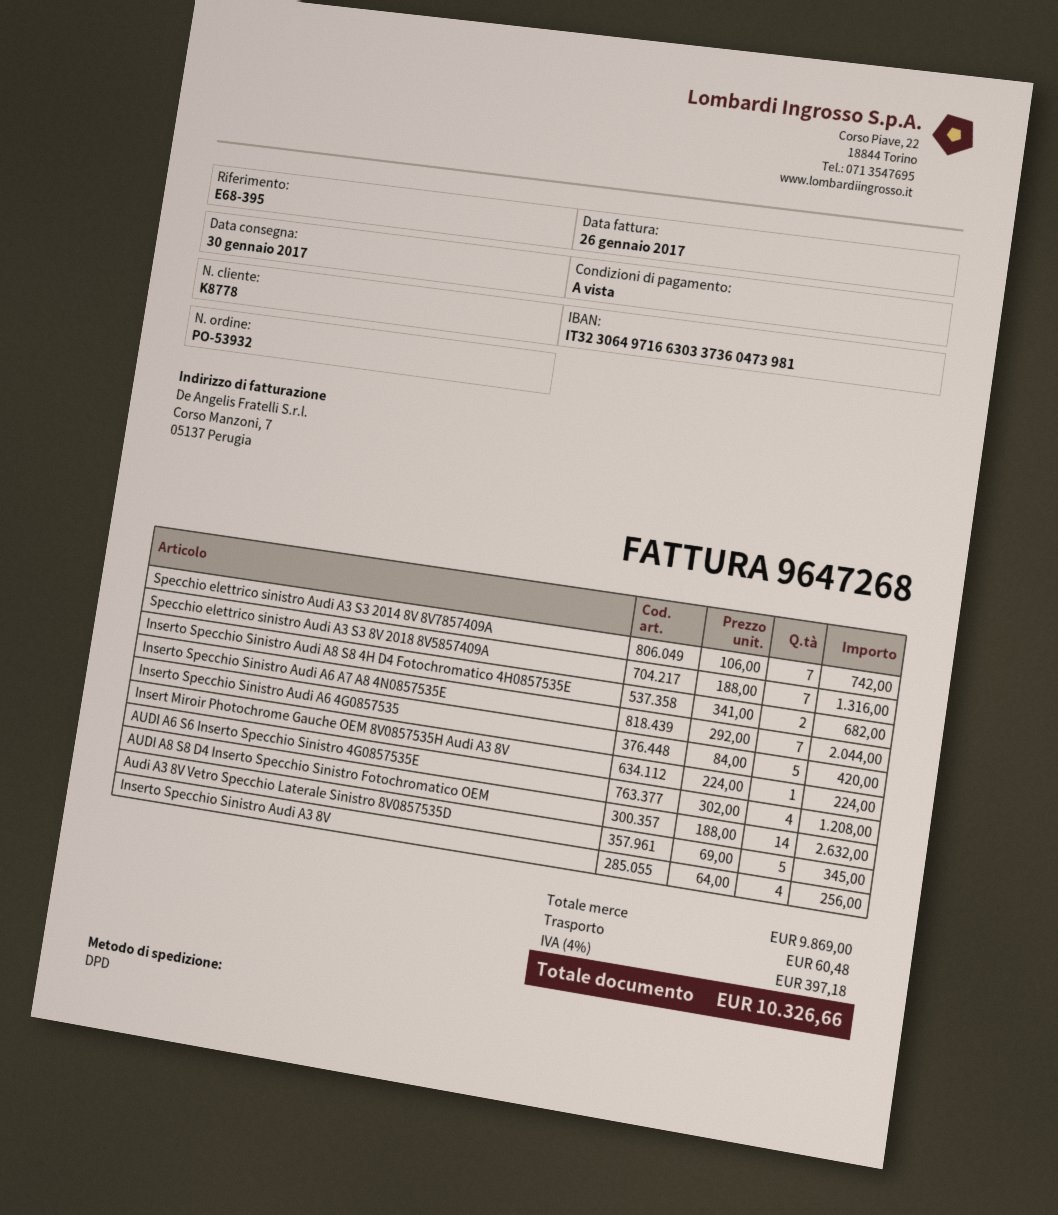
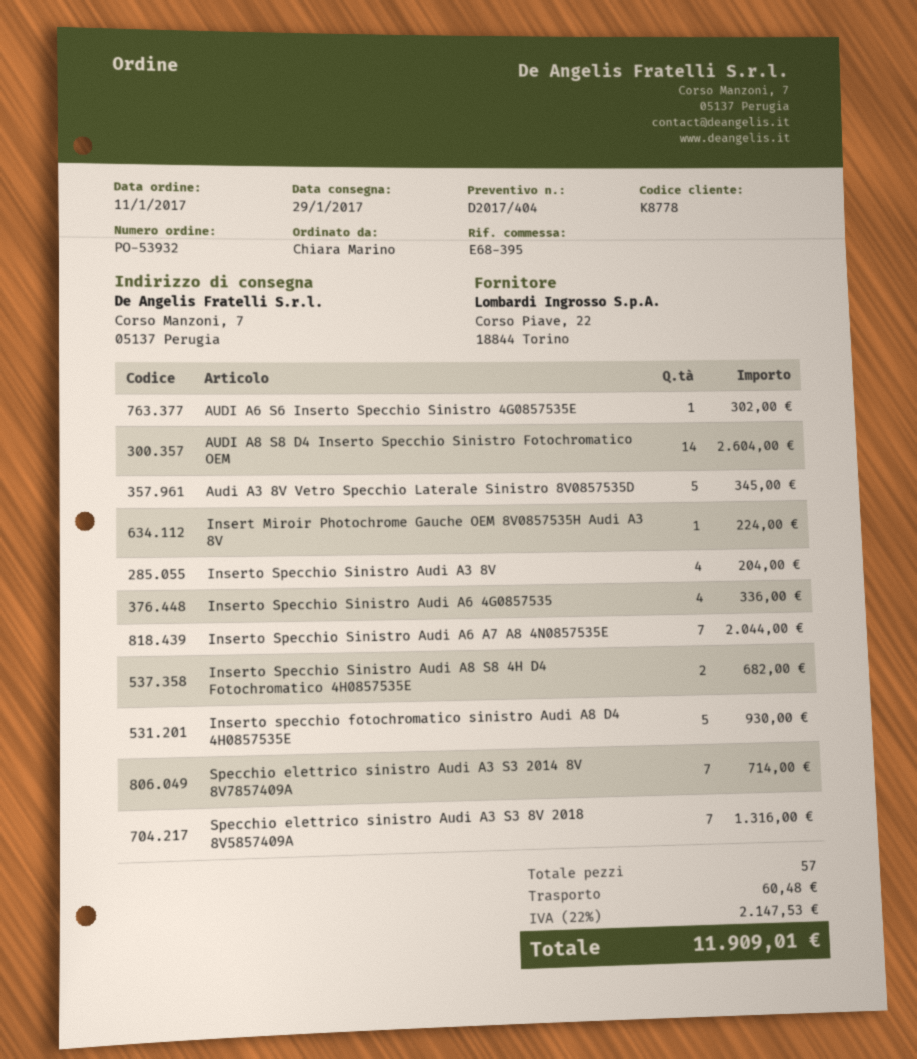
delivery date: 2017-01-30 -> 2017-01-29
Specchio elettrico sinistro Audi A3 S3 2014 8V 8V7857409A: 7 for 742.00 -> 7 for 714.00
Inserto Specchio Sinistro Audi A6 4G0857535: 5 for 420.00 -> 4 for 336.00
AUDI A6 S6 Inserto Specchio Sinistro 4G0857535E: 4 for 1208.00 -> 1 for 302.00
AUDI A8 S8 D4 Inserto Specchio Sinistro Fotochromatico OEM: 14 for 2632.00 -> 14 for 2604.00
Inserto Specchio Sinistro Audi A3 8V: 4 for 256.00 -> 4 for 204.00
Inserto specchio fotochromatico sinistro Audi A8 D4 4H0857535E: none -> 5 for 930.00
tax: 4% = 397.18 -> 22% = 2147.53
total: 10326.66 -> 11909.01

